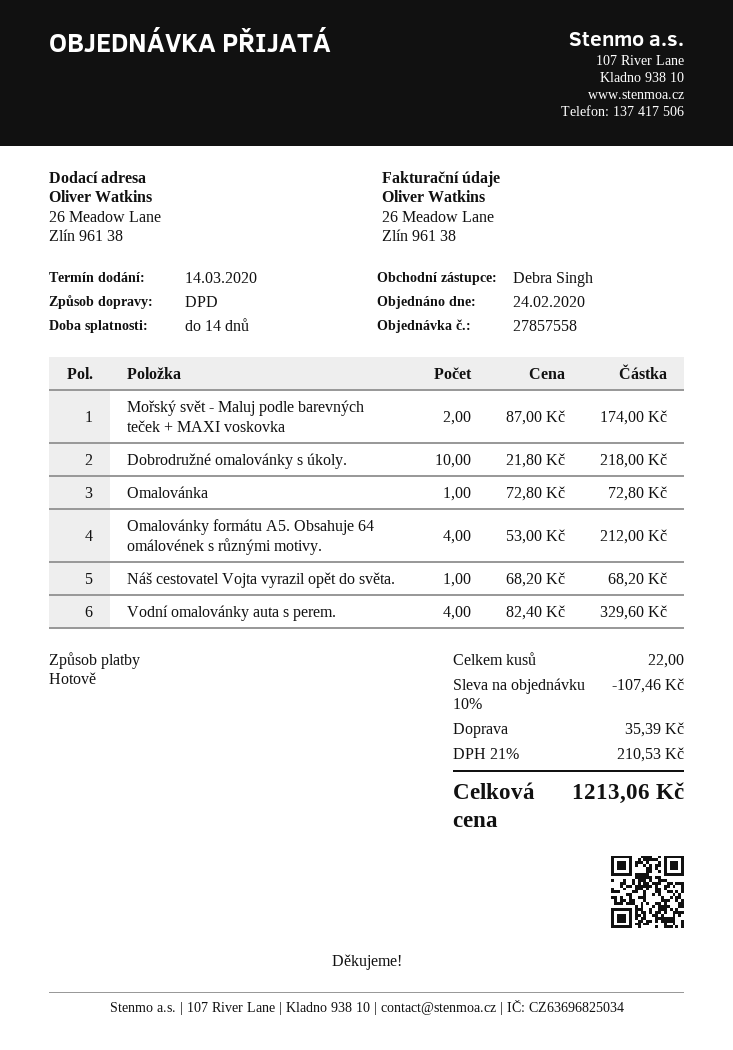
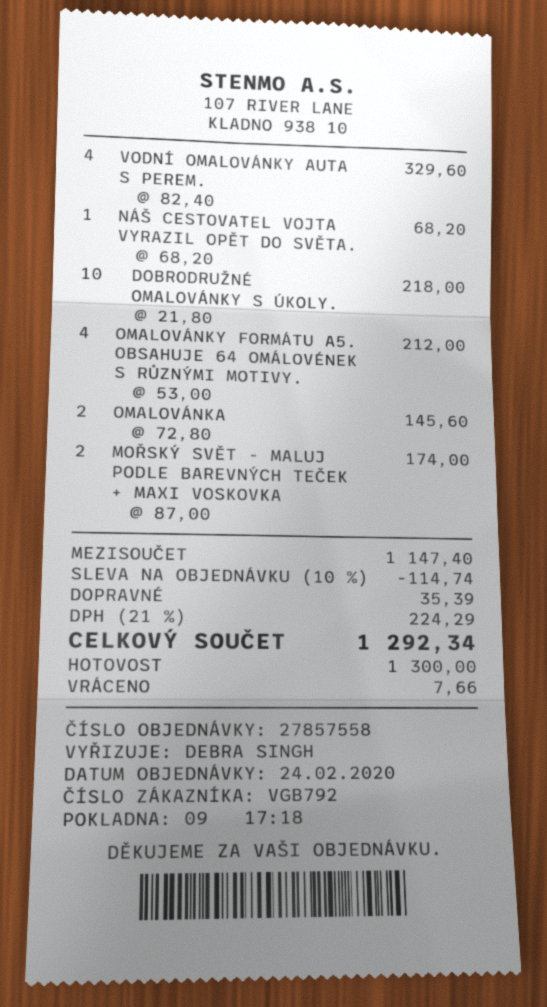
Omalovánka: 1 x 72.80 = 72.80 -> 2 x 72.80 = 145.60
discount: 10% = 107.46 -> 10% = 114.74
tax: 21% = 210.53 -> 21% = 224.29
total: 1213.06 -> 1292.34

